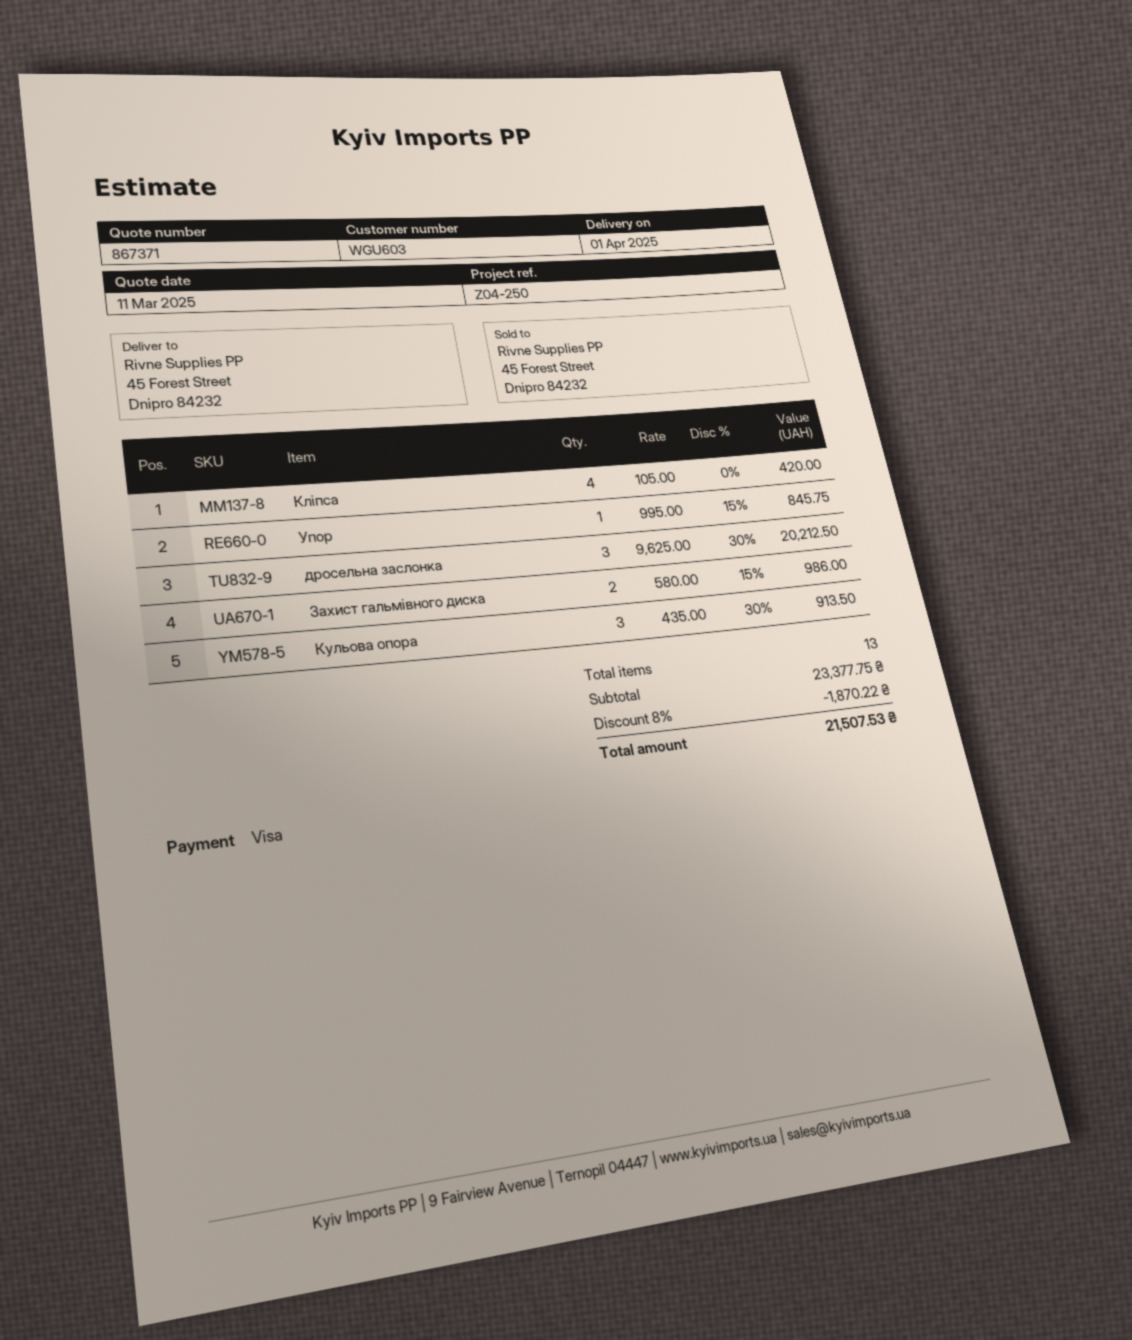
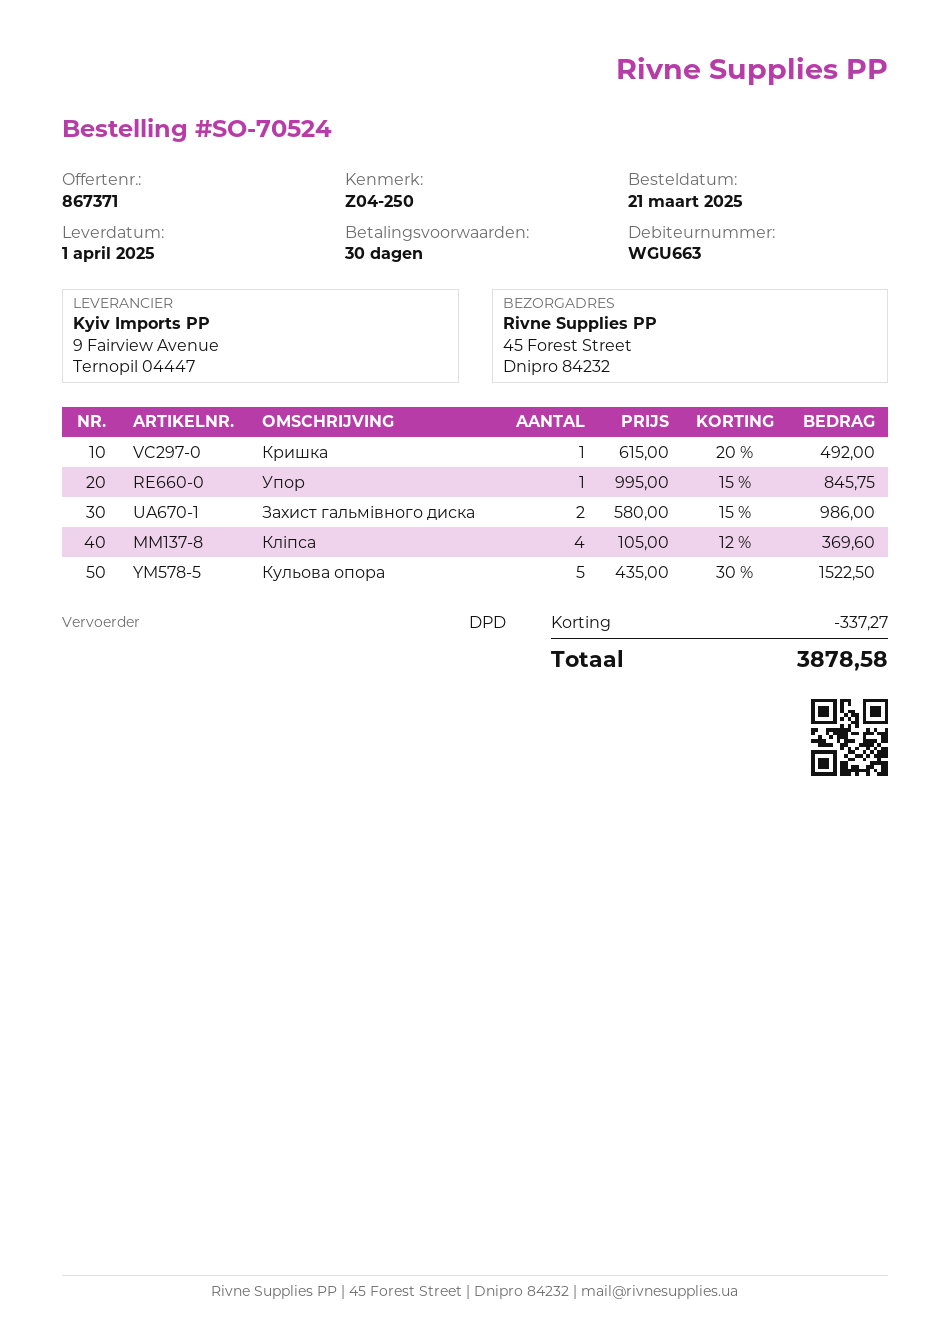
customer number: WGU603 -> WGU663
Кліпса: 4 x 105.00 = 420.00 -> 4 x 105.00 - 12% = 369.60
дросельна заслонка: 3 x 9625.00 - 30% = 20212.50 -> none
Кульова опора: 3 x 435.00 - 30% = 913.50 -> 5 x 435.00 - 30% = 1522.50
Кришка: none -> 1 x 615.00 - 20% = 492.00
discount: 1870.22 -> 337.27
total: 21507.53 -> 3878.58

